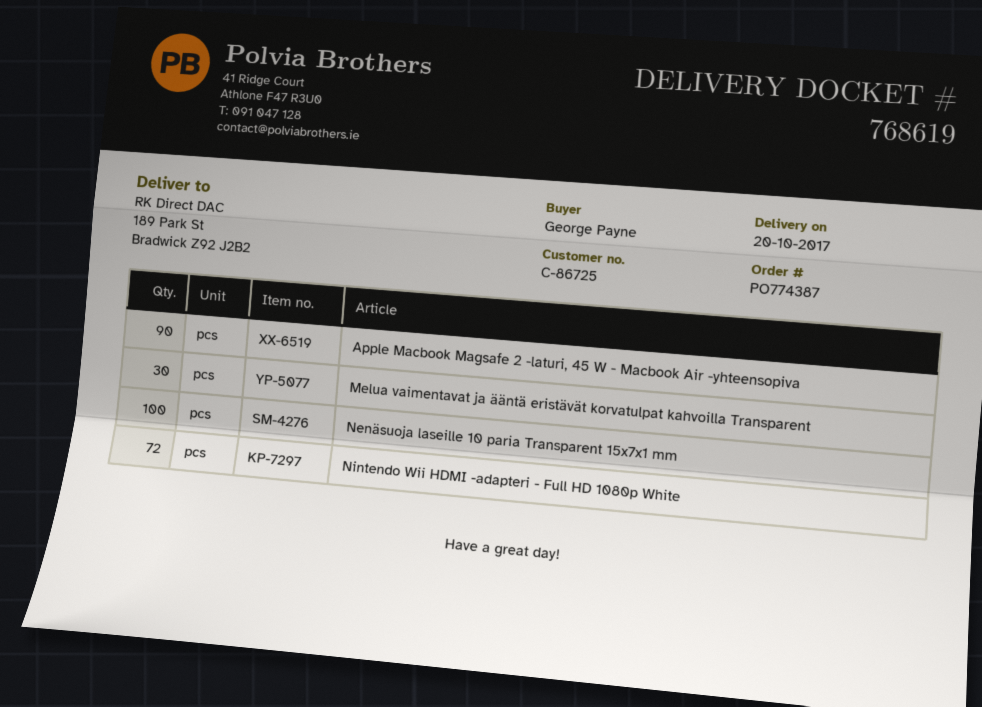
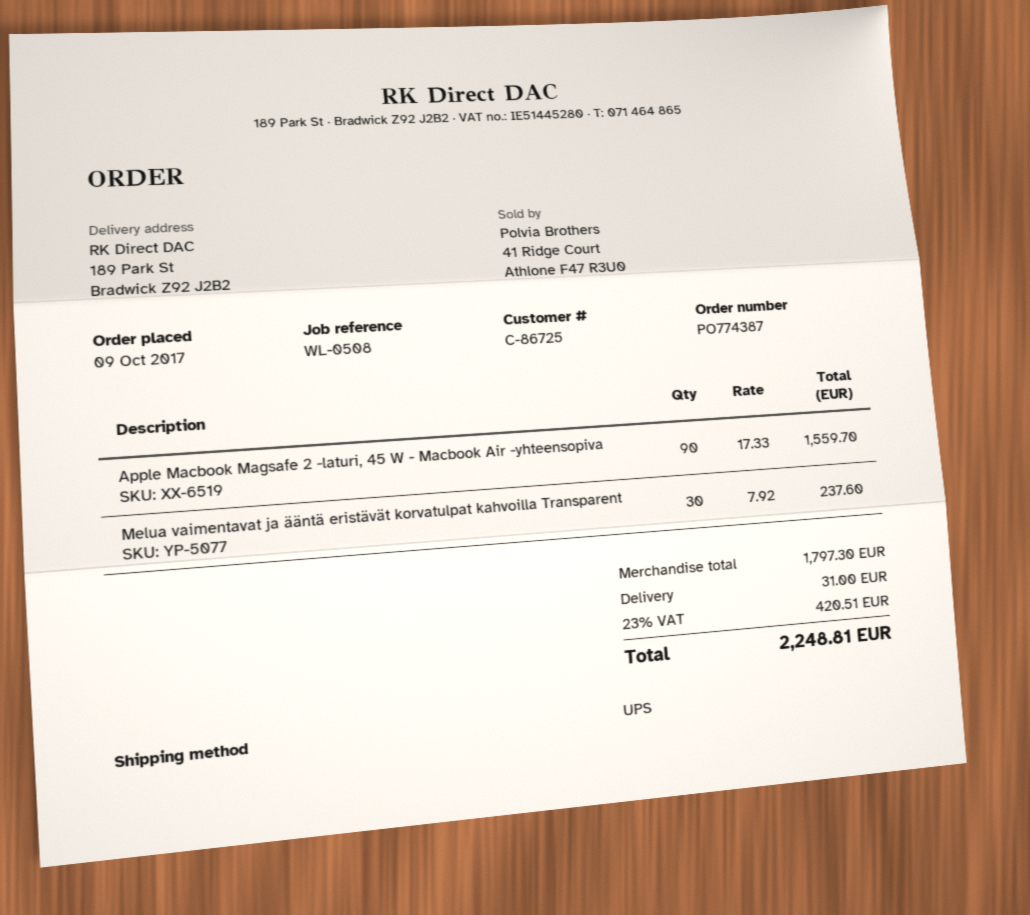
Nenäsuoja laseille 10 paria Transparent 15x7x1 mm: 100 -> none
Nintendo Wii HDMI -adapteri - Full HD 1080p White: 72 -> none

